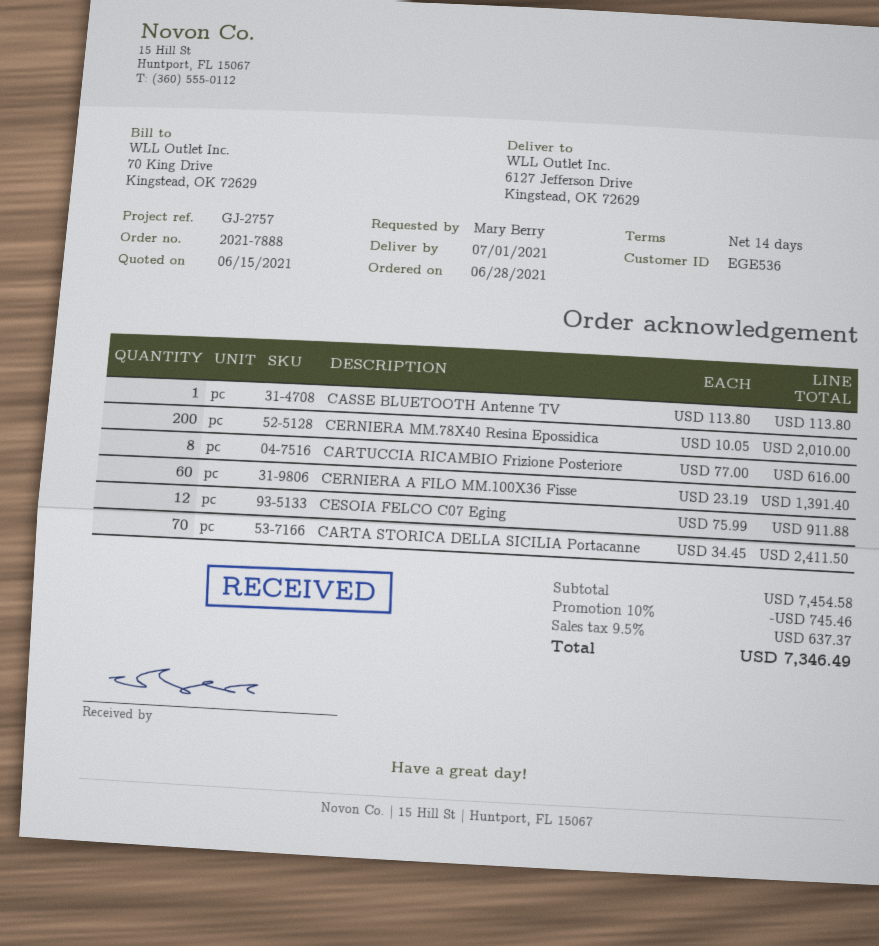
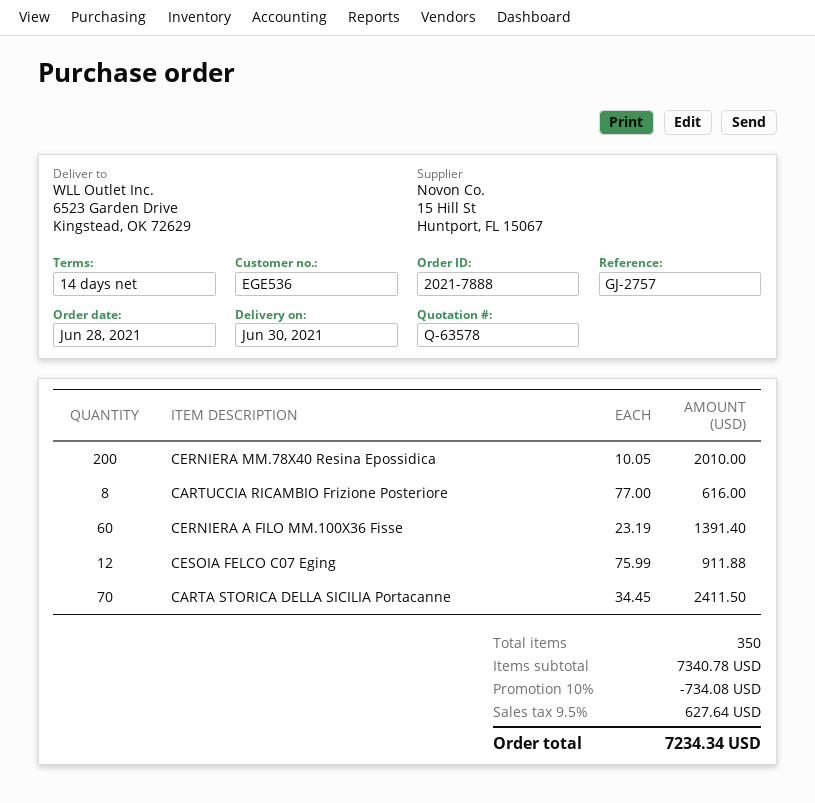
delivery date: 2021-07-01 -> 2021-06-30
ship to: 6127 Jefferson Drive, Kingstead, OK 72629 -> 6523 Garden Drive, Kingstead, OK 72629
CASSE BLUETOOTH Antenne TV: 1 x 113.80 = 113.80 -> none
subtotal: 7454.58 -> 7340.78
discount: 10% = 745.46 -> 10% = 734.08
tax: 9.5% = 637.37 -> 9.5% = 627.64
total: 7346.49 -> 7234.34

